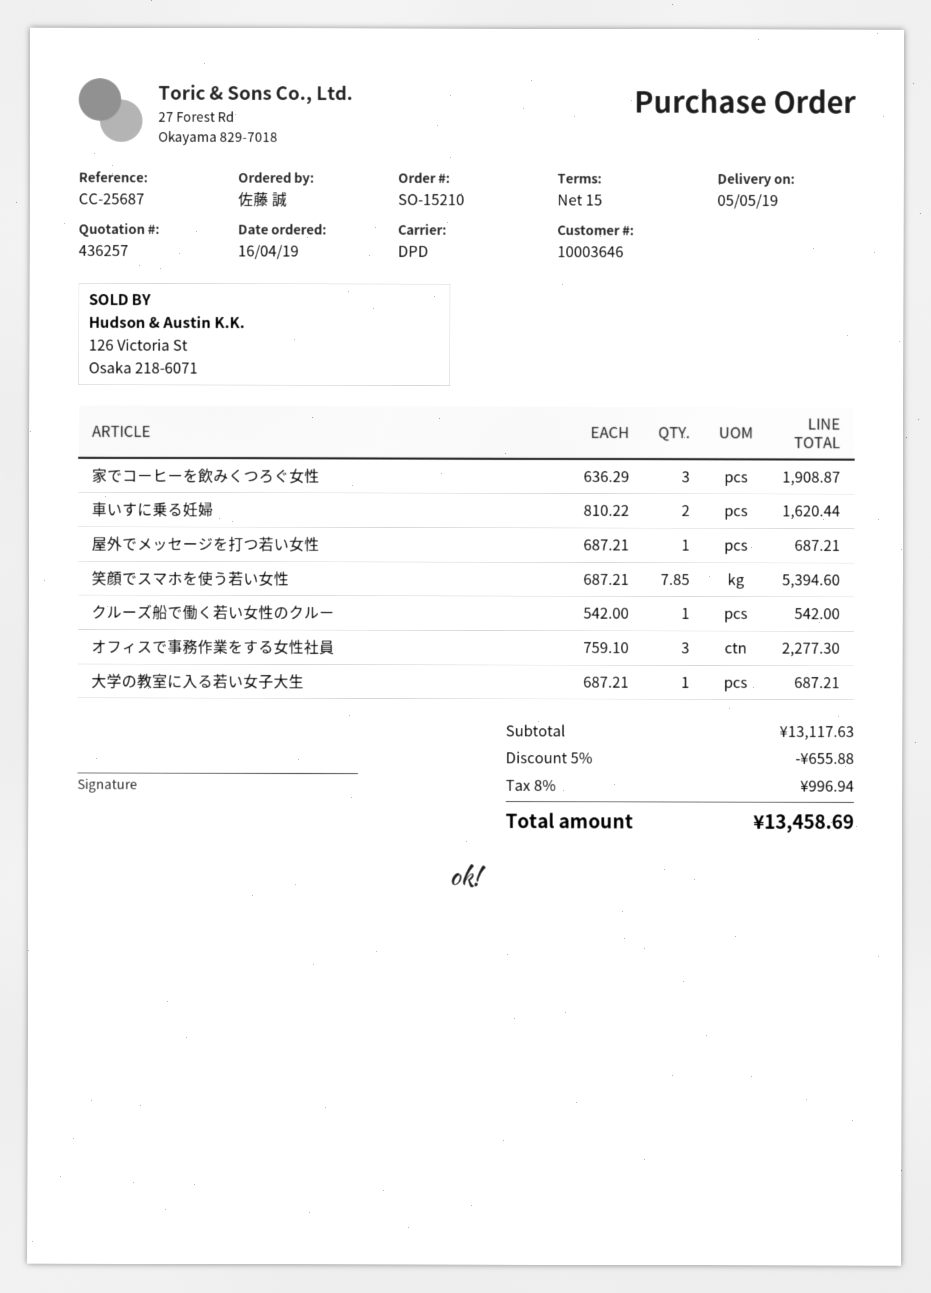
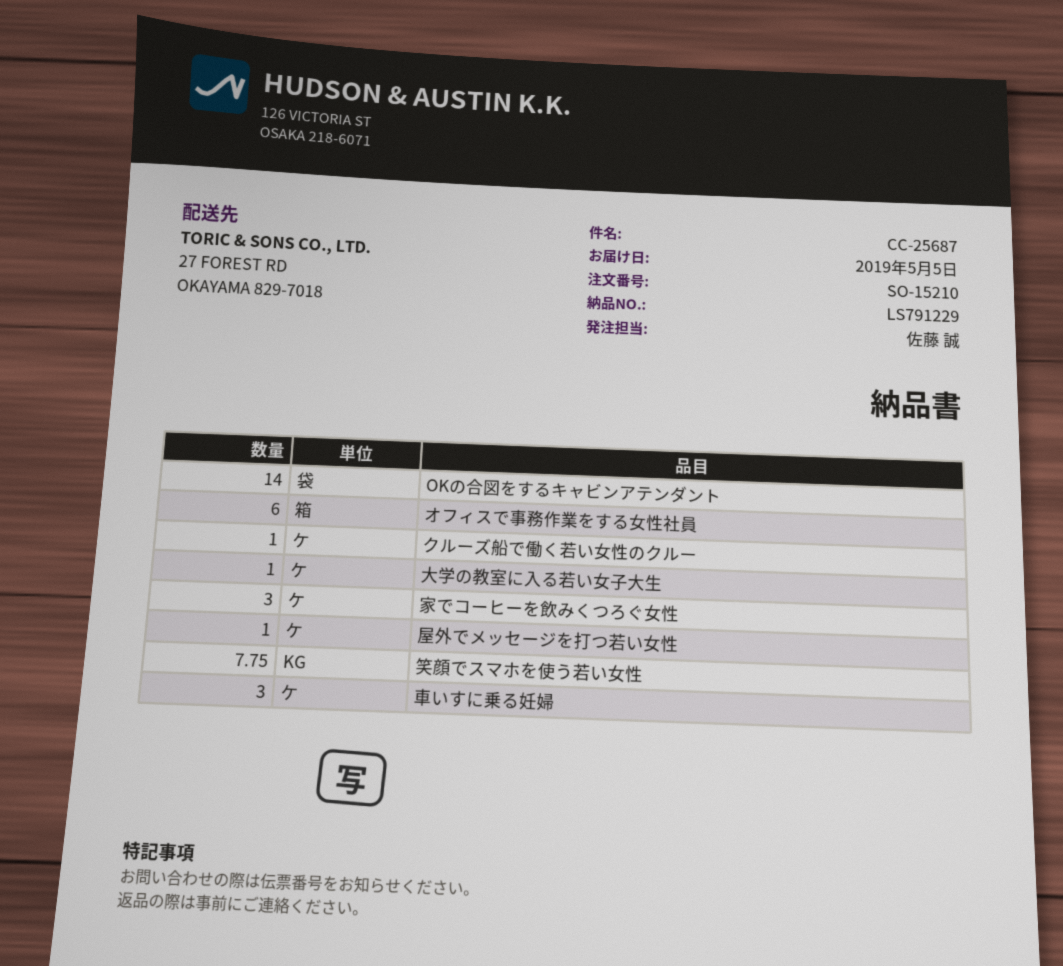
車いすに乗る妊婦: 2 -> 3
笑顔でスマホを使う若い女性: 7.85 -> 7.75
オフィスで事務作業をする女性社員: 3 -> 6
OKの合図をするキャビンアテンダント: none -> 14

